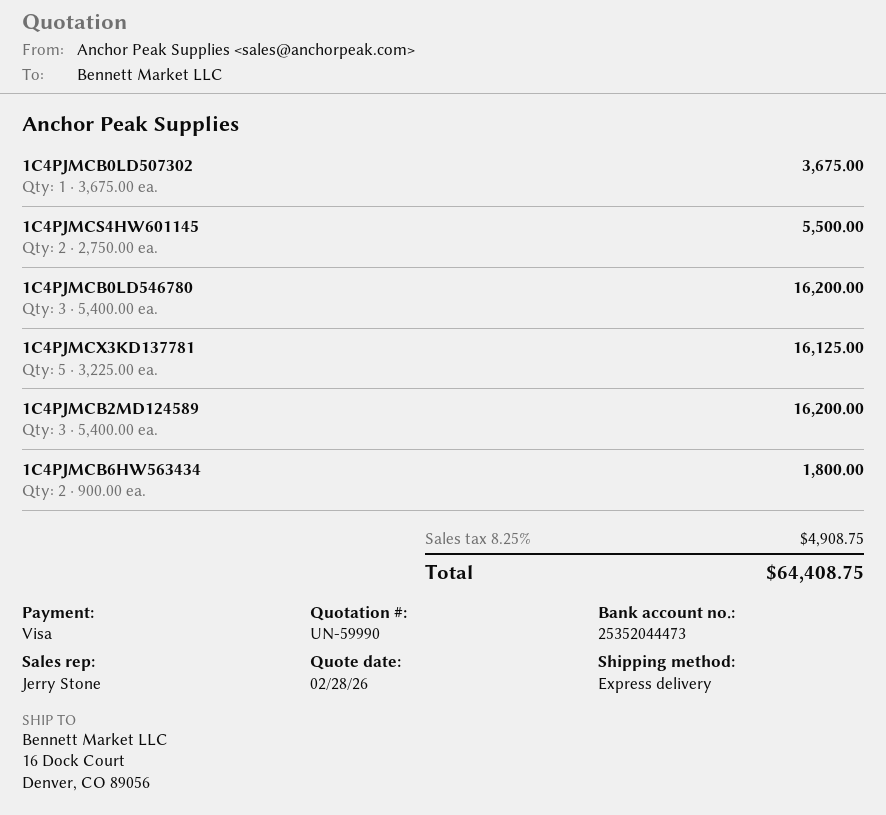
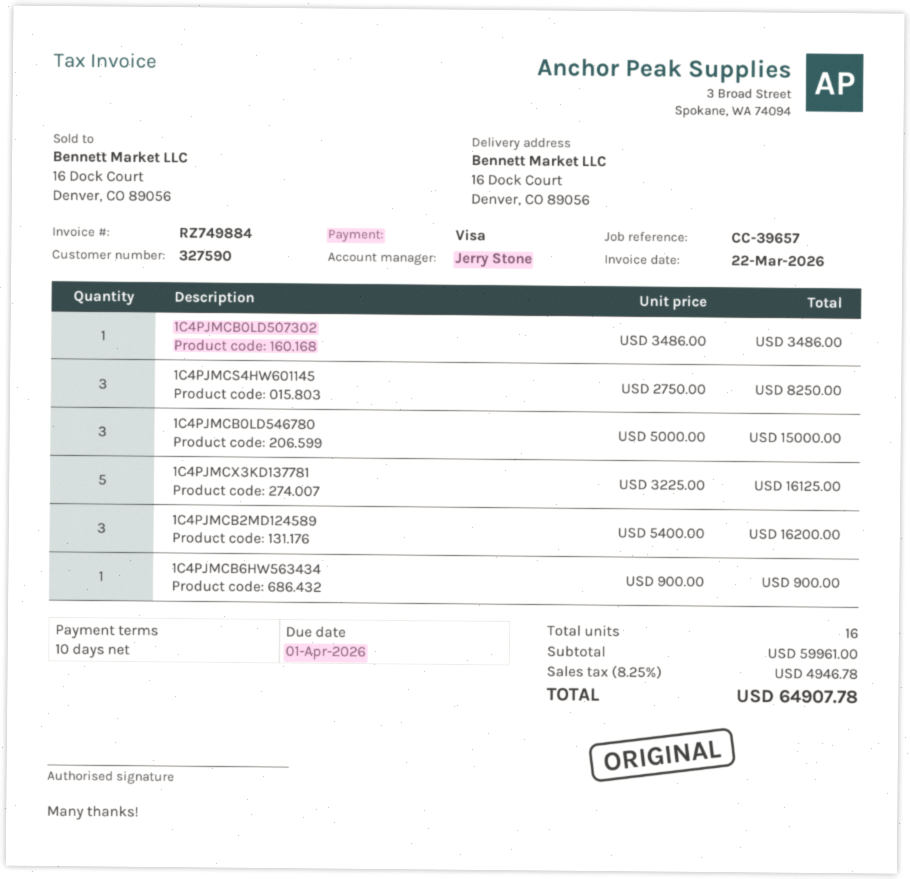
1C4PJMCB0LD507302: 1 x 3675.00 = 3675.00 -> 1 x 3486.00 = 3486.00
1C4PJMCS4HW601145: 2 x 2750.00 = 5500.00 -> 3 x 2750.00 = 8250.00
1C4PJMCB0LD546780: 3 x 5400.00 = 16200.00 -> 3 x 5000.00 = 15000.00
1C4PJMCB6HW563434: 2 x 900.00 = 1800.00 -> 1 x 900.00 = 900.00
tax: 8.25% = 4908.75 -> 8.25% = 4946.78
total: 64408.75 -> 64907.78

